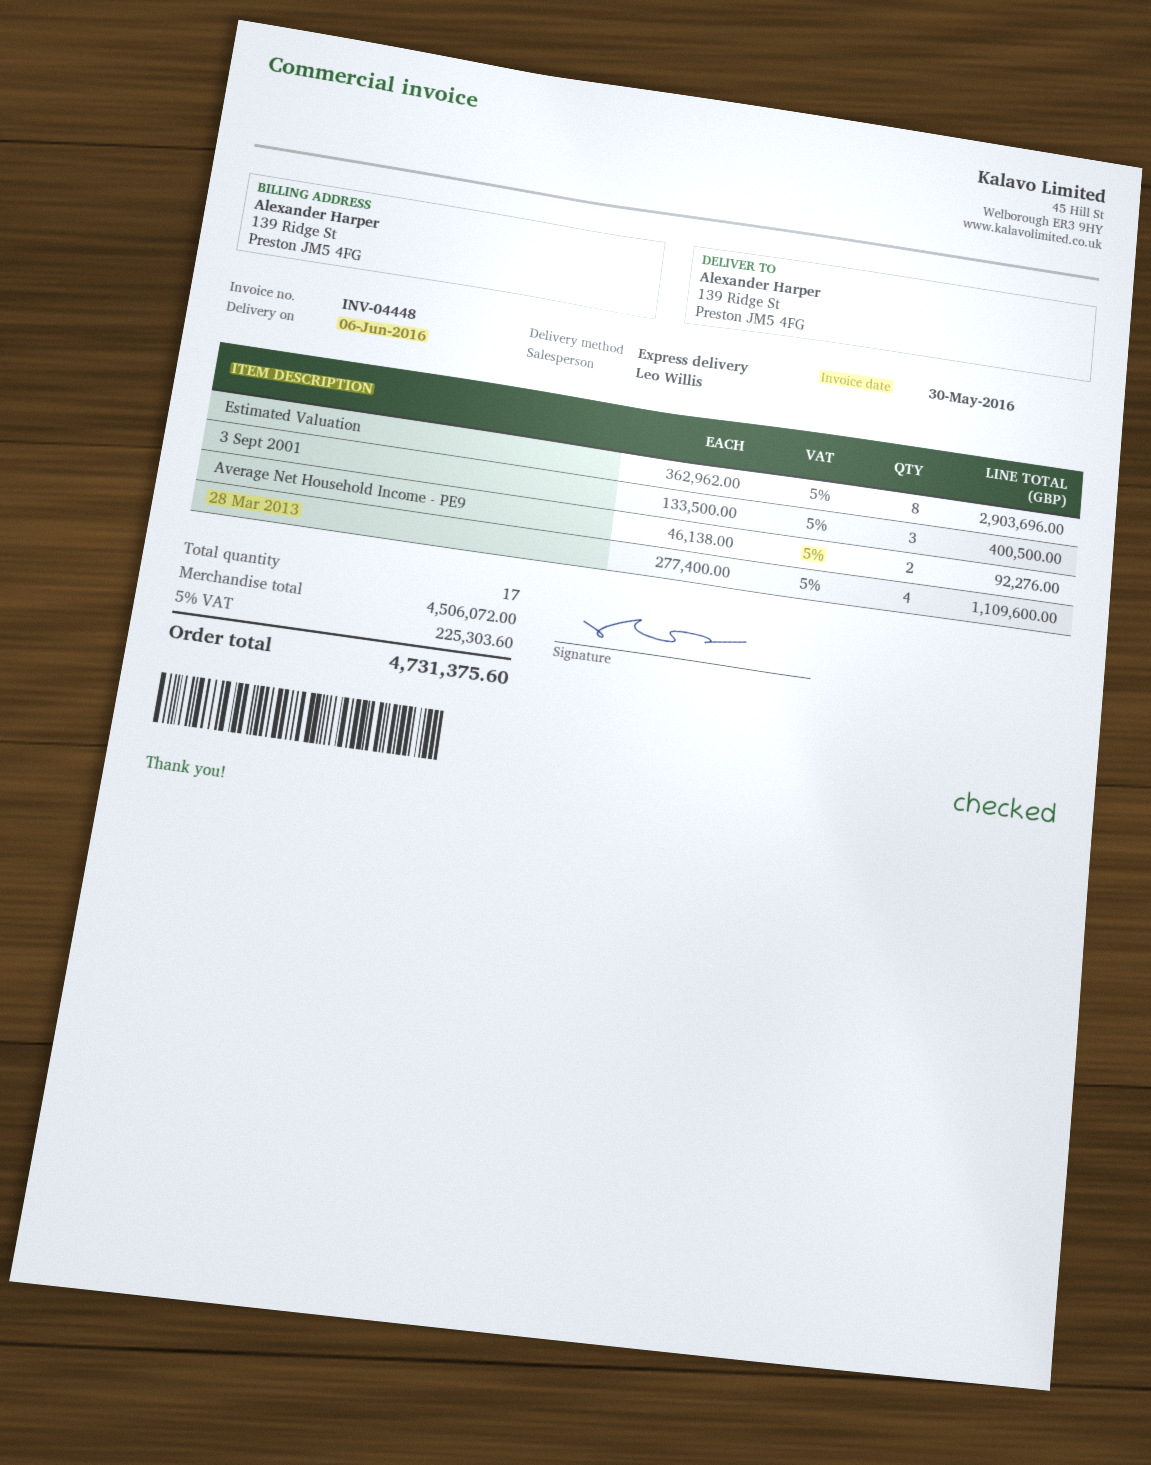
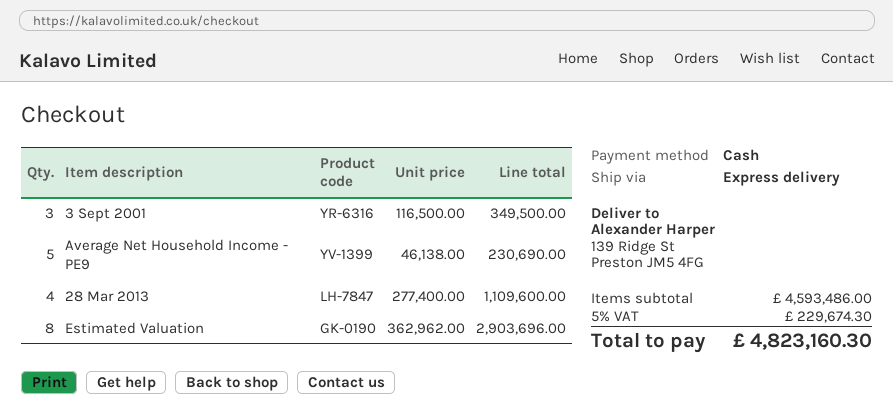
3 Sept 2001: 3 x 133500.00 = 400500.00 -> 3 x 116500.00 = 349500.00
Average Net Household Income - PE9: 2 x 46138.00 = 92276.00 -> 5 x 46138.00 = 230690.00
subtotal: 4506072.00 -> 4593486.00
tax: 5% = 225303.60 -> 5% = 229674.30
total: 4731375.60 -> 4823160.30

